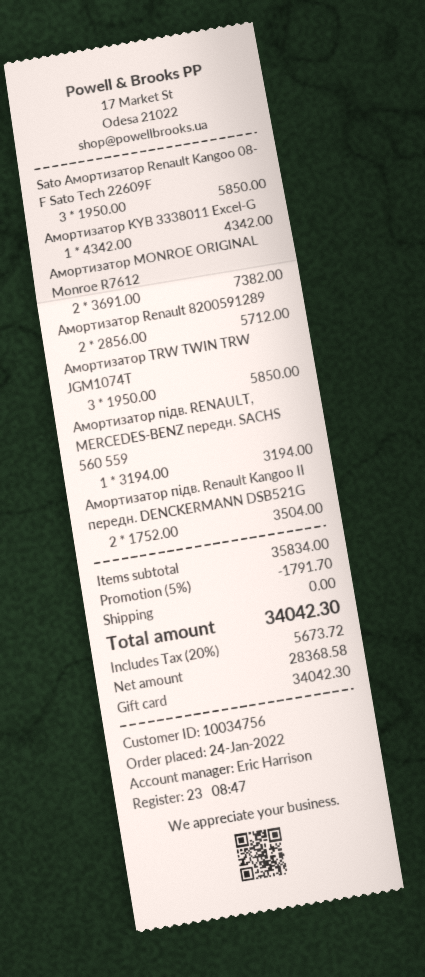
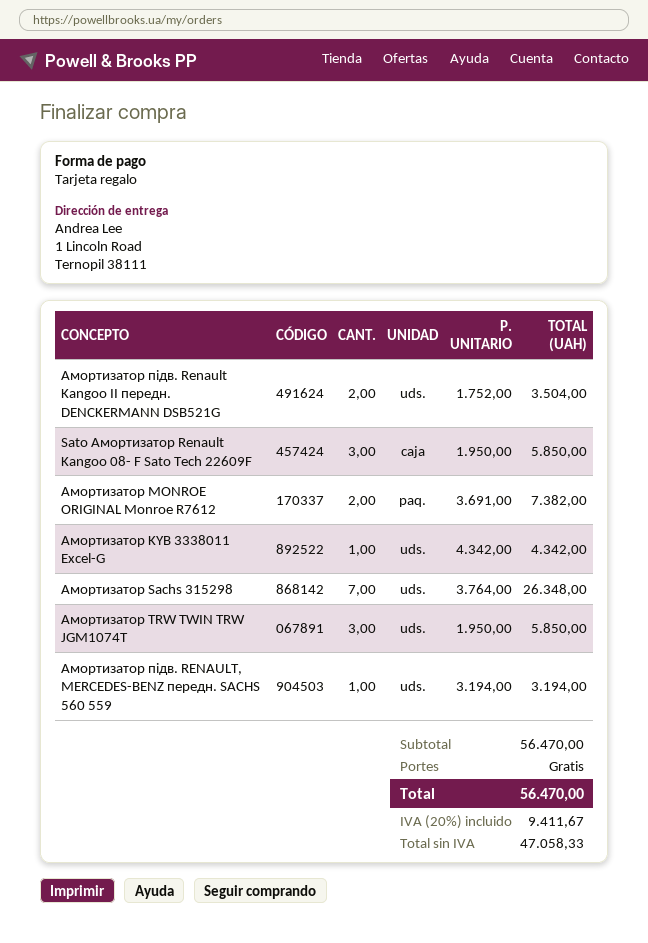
Амортизатор Renault 8200591289: 2 x 2856.00 = 5712.00 -> none
Амортизатор Sachs 315298: none -> 7 x 3764.00 = 26348.00
subtotal: 35834.00 -> 56470.00
discount: 5% = 1791.70 -> none
net: 28368.58 -> 47058.33
tax: 20% = 5673.72 -> 20% = 9411.67
total: 34042.30 -> 56470.00

